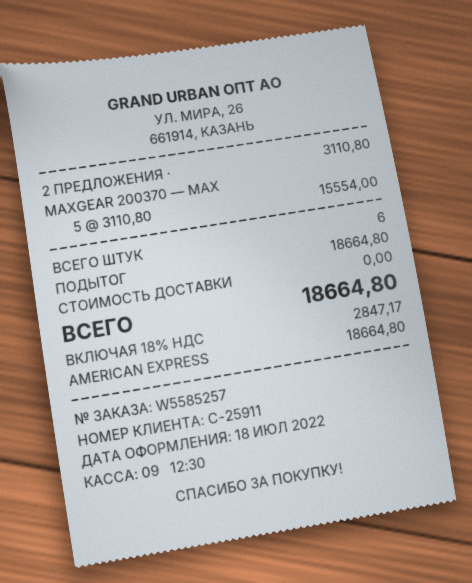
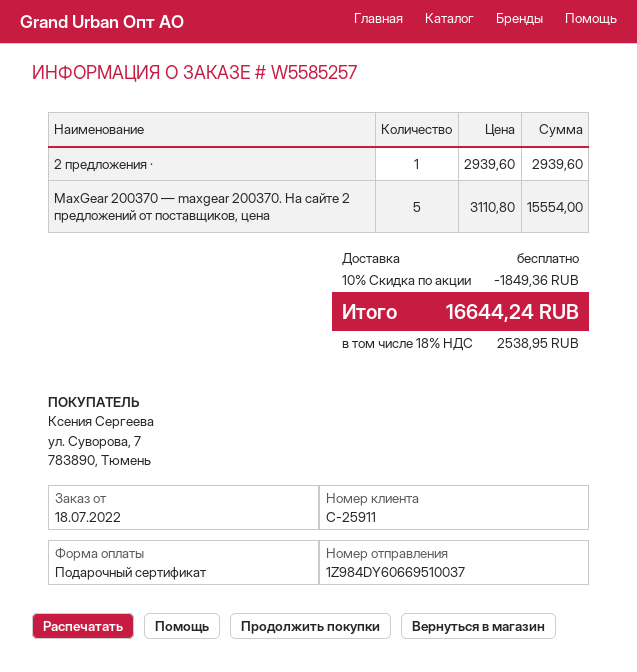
payment method: American Express -> gift card
2 ПРЕДЛОЖЕНИЯ ·: 1 x 3110.80 = 3110.80 -> 1 x 2939.60 = 2939.60
discount: none -> 10% = 1849.36
tax: 18% = 2847.17 -> 18% = 2538.95
total: 18664.80 -> 16644.24

